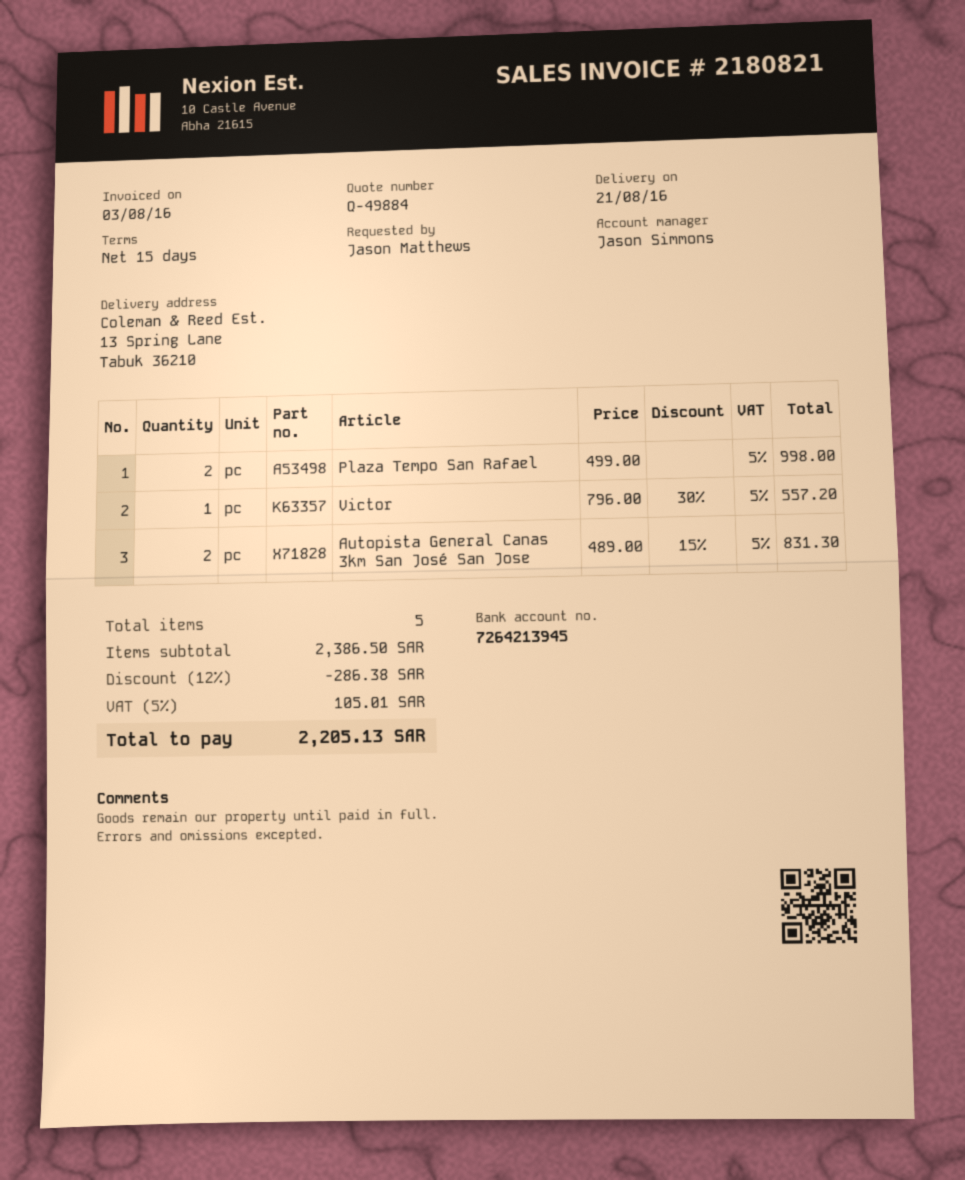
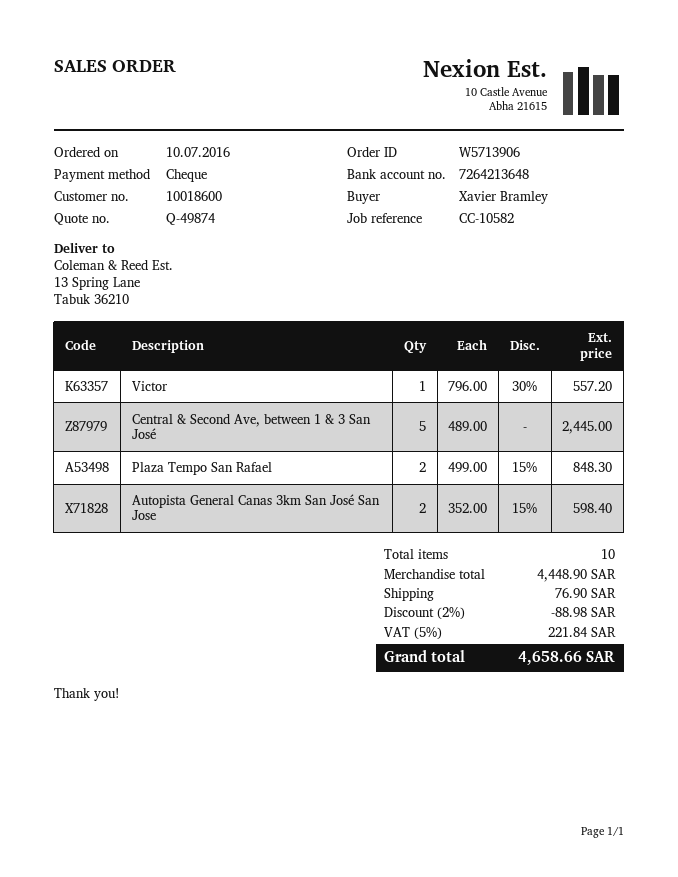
quote number: Q-49884 -> Q-49874
ordered by: Jason Matthews -> Xavier Bramley
bank account: 7264213945 -> 7264213648
Plaza Tempo San Rafael: 2 x 499.00 = 998.00 -> 2 x 499.00 - 15% = 848.30
Autopista General Canas 3km San José San Jose: 2 x 489.00 - 15% = 831.30 -> 2 x 352.00 - 15% = 598.40
Central & Second Ave, between 1 & 3 San José: none -> 5 x 489.00 = 2445.00
total quantity: 5 -> 10
subtotal: 2386.50 -> 4448.90
discount: 12% = 286.38 -> 2% = 88.98
shipping: none -> 76.90
tax: 5% = 105.01 -> 5% = 221.84
total: 2205.13 -> 4658.66

